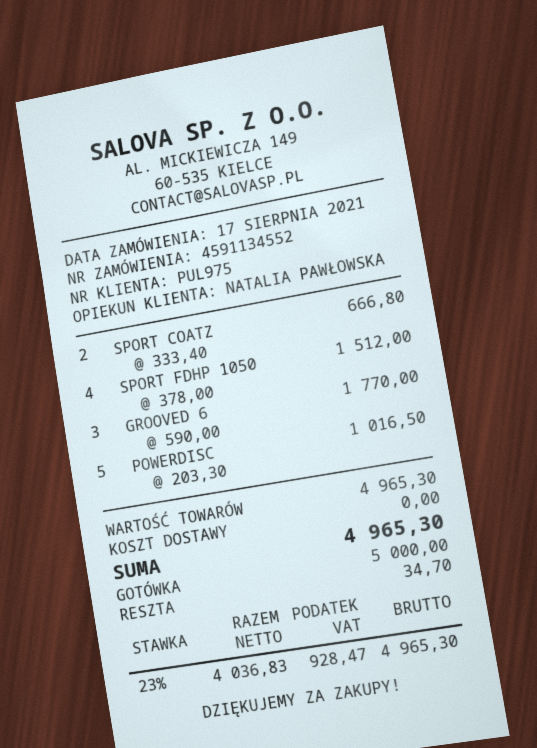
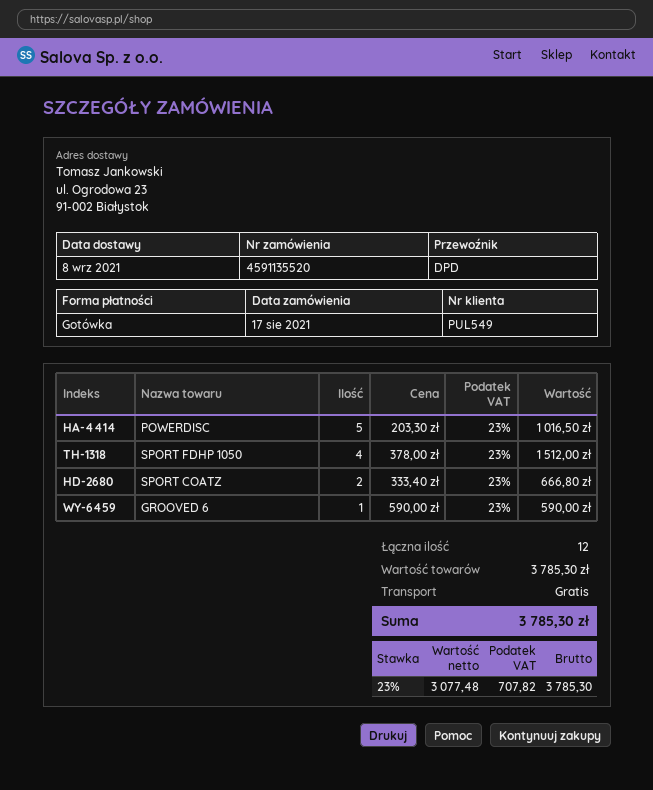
order number: 4591134552 -> 4591135520
customer number: PUL975 -> PUL549
GROOVED 6: 3 x 590.00 = 1770.00 -> 1 x 590.00 = 590.00
subtotal: 4965.30 -> 3785.30
net: 4036.83 -> 3077.48
tax: 23% = 928.47 -> 23% = 707.82
total: 4965.30 -> 3785.30

